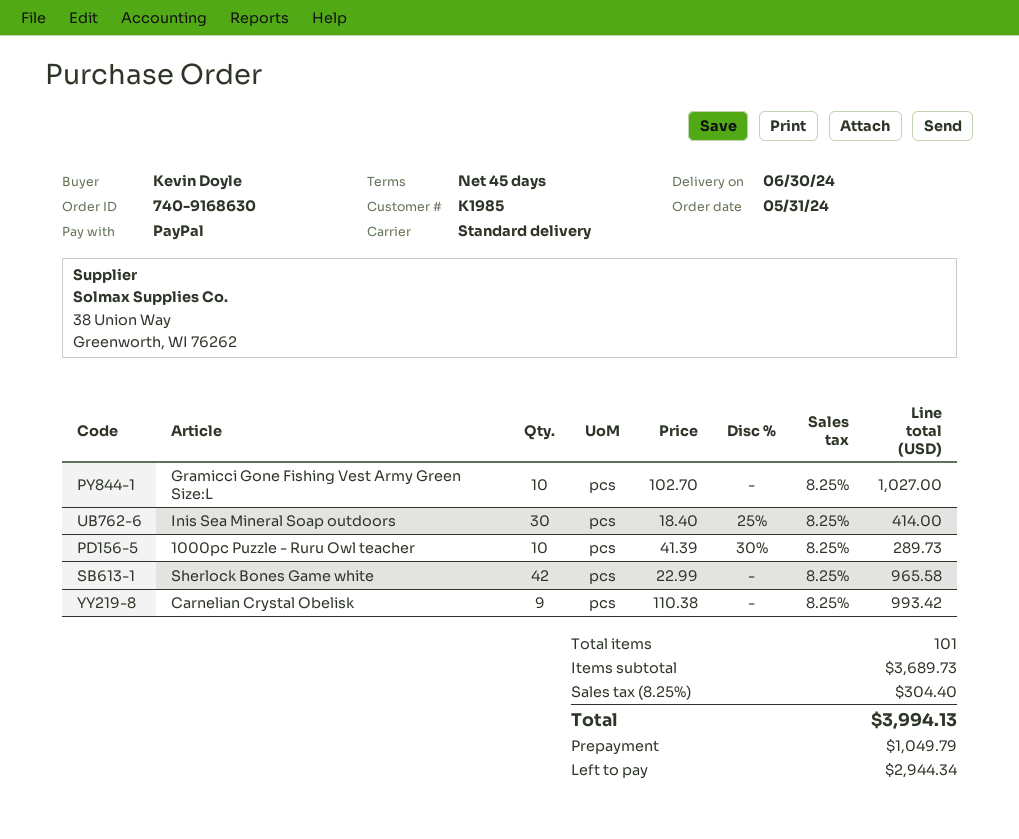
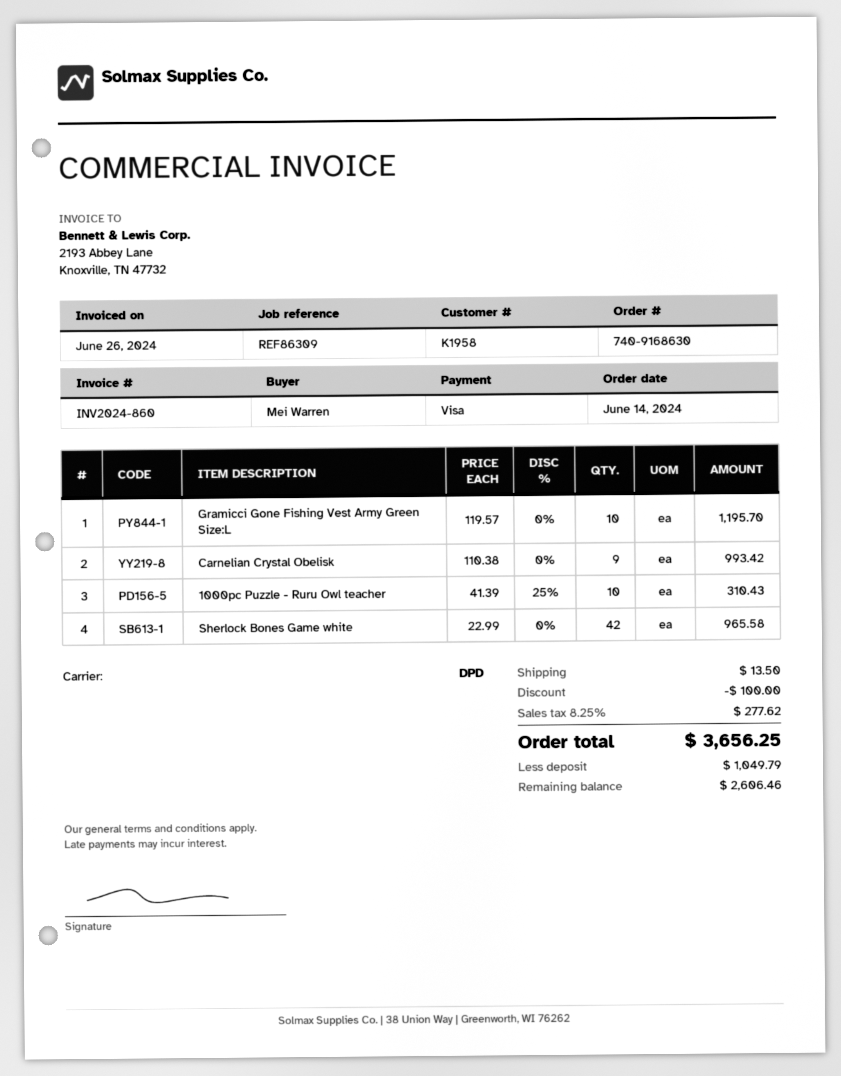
order date: 2024-05-31 -> 2024-06-14
customer number: K1985 -> K1958
ordered by: Kevin Doyle -> Mei Warren
payment method: PayPal -> Visa
shipping method: standard -> DPD
Gramicci Gone Fishing Vest Army Green Size:L: 10 x 102.70 = 1027.00 -> 10 x 119.57 = 1195.70
Inis Sea Mineral Soap outdoors: 30 x 18.40 - 25% = 414.00 -> none
1000pc Puzzle - Ruru Owl teacher: 10 x 41.39 - 30% = 289.73 -> 10 x 41.39 - 25% = 310.43
discount: none -> 100.00
shipping: none -> 13.50
tax: 8.25% = 304.40 -> 8.25% = 277.62
total: 3994.13 -> 3656.25
balance: 2944.34 -> 2606.46

